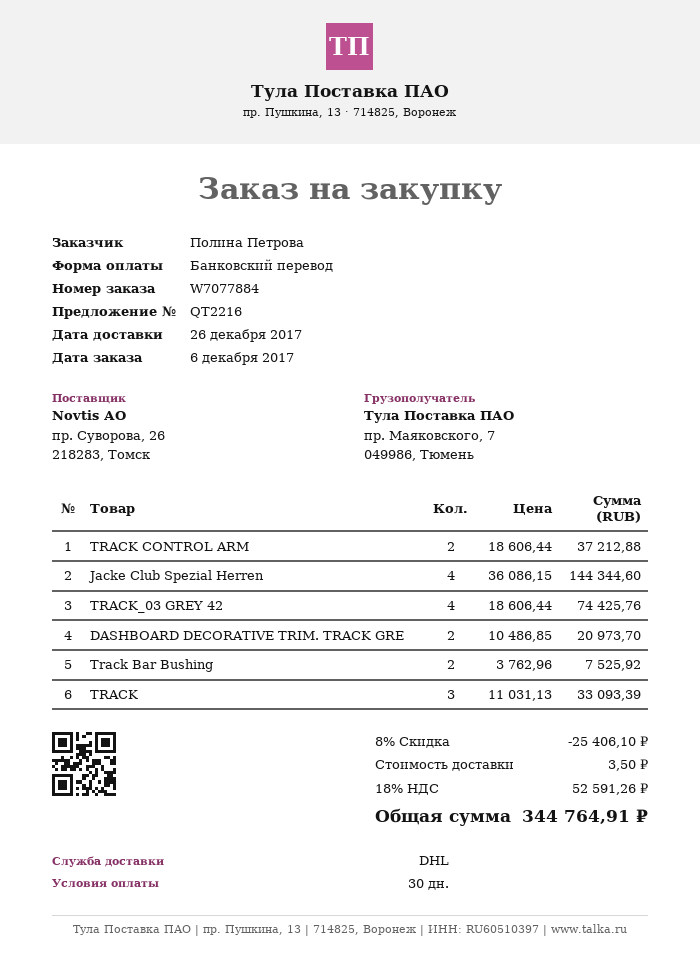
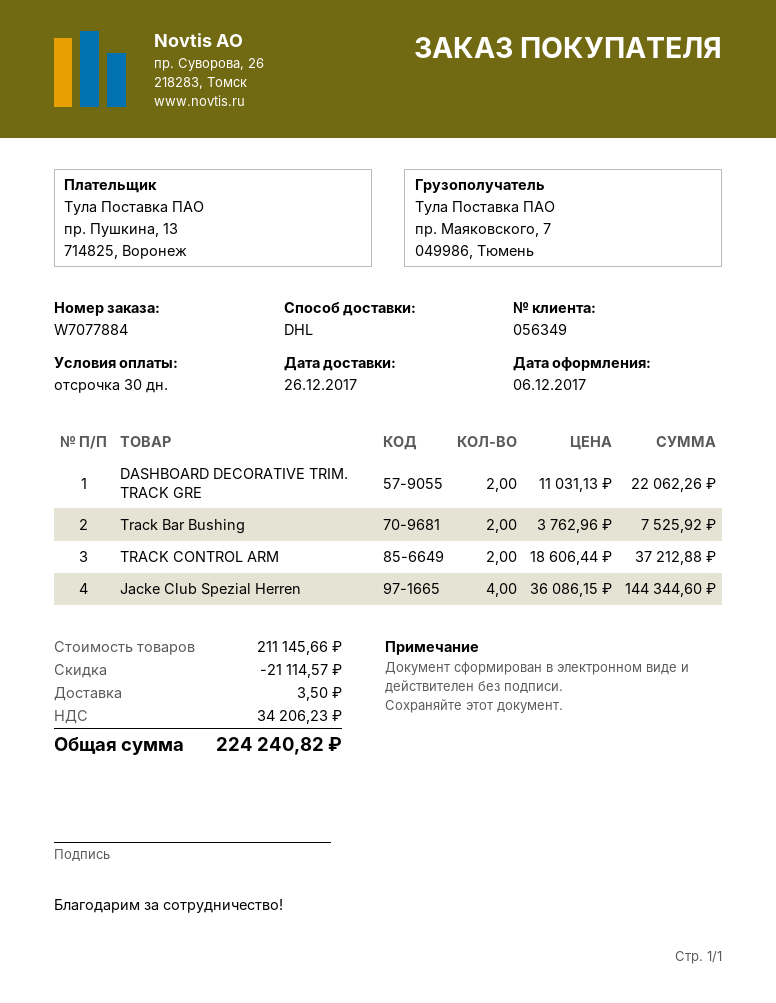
TRACK_03 GREY 42: 4 x 18606.44 = 74425.76 -> none
DASHBOARD DECORATIVE TRIM. TRACK GRE: 2 x 10486.85 = 20973.70 -> 2 x 11031.13 = 22062.26
TRACK: 3 x 11031.13 = 33093.39 -> none
discount: 25406.10 -> 21114.57
tax: 52591.26 -> 34206.23
total: 344764.91 -> 224240.82

